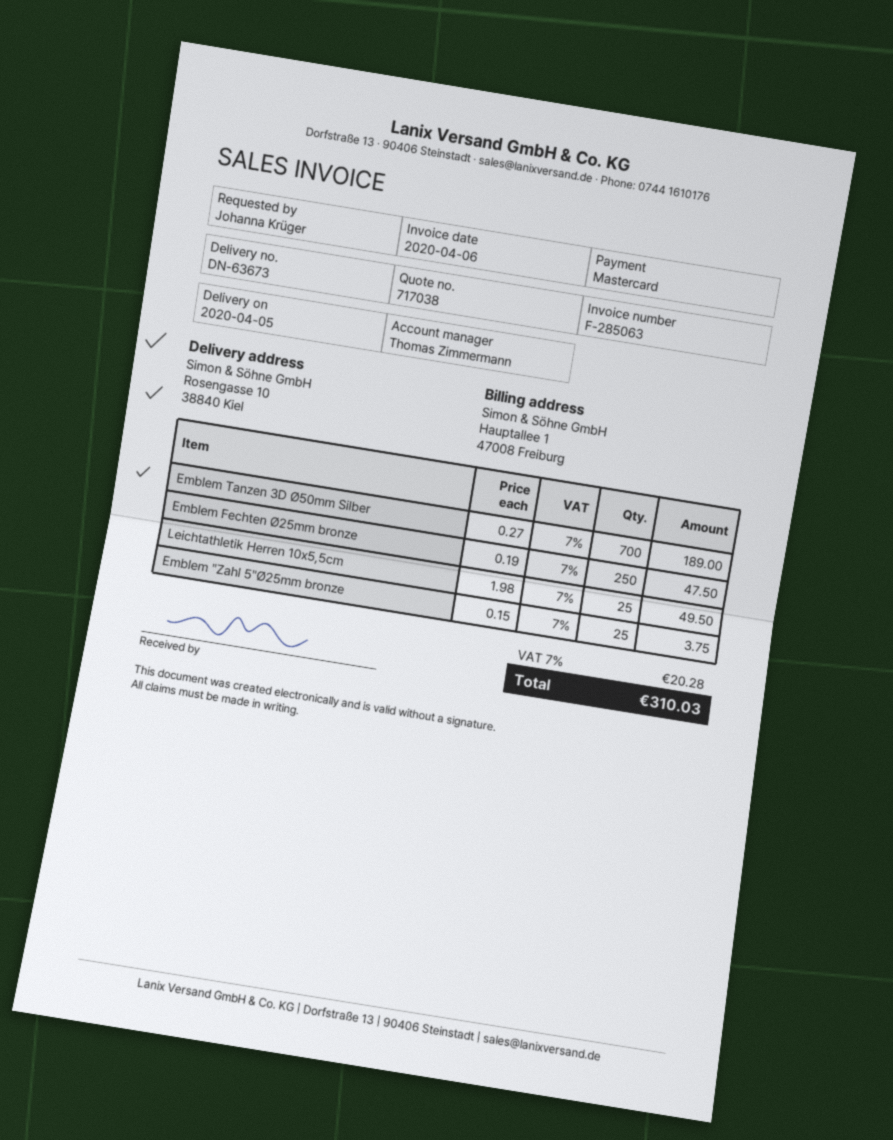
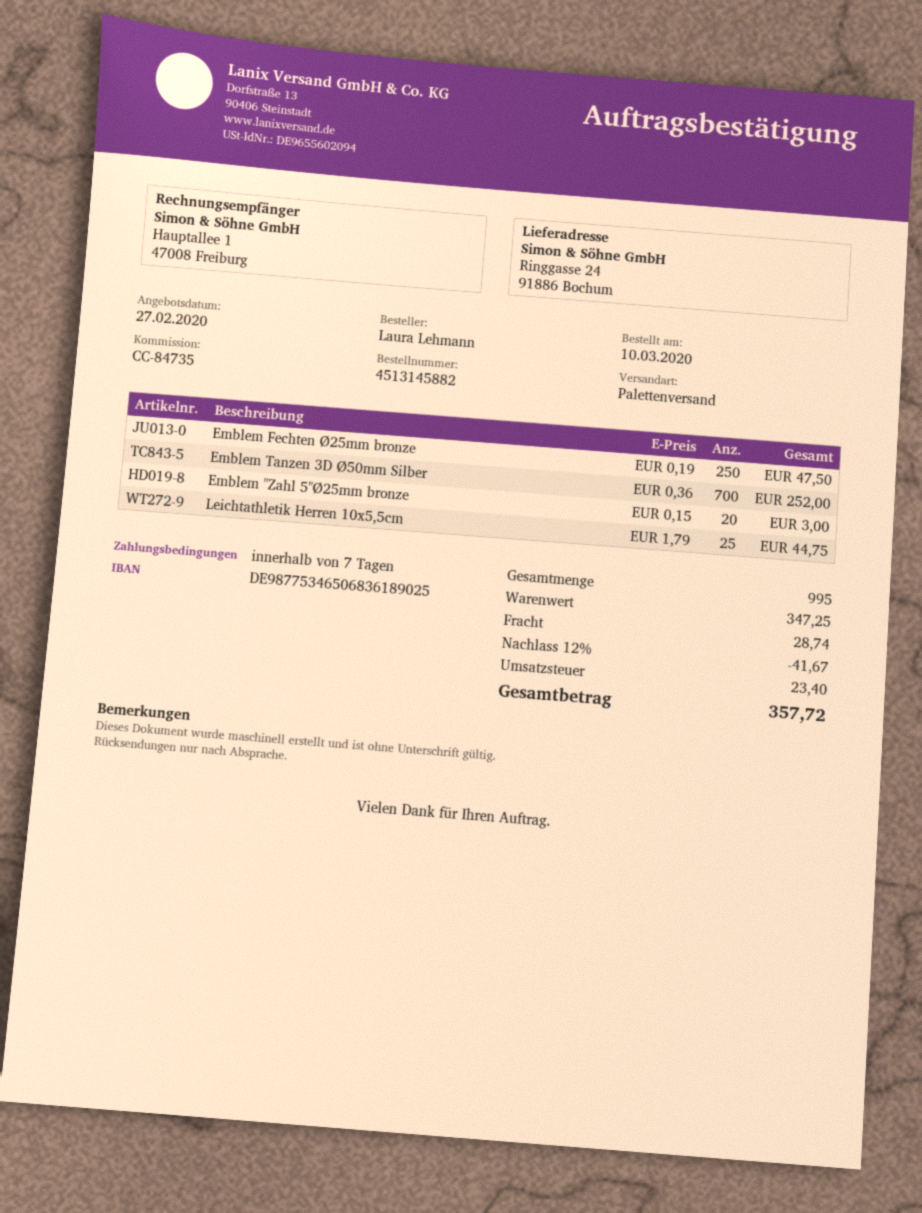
ordered by: Johanna Krüger -> Laura Lehmann
ship to: Rosengasse 10, 38840 Kiel -> Ringgasse 24, 91886 Bochum
Emblem Tanzen 3D Ø50mm Silber: 700 x 0.27 = 189.00 -> 700 x 0.36 = 252.00
Leichtathletik Herren 10x5,5cm: 25 x 1.98 = 49.50 -> 25 x 1.79 = 44.75
Emblem "Zahl 5"Ø25mm bronze: 25 x 0.15 = 3.75 -> 20 x 0.15 = 3.00
discount: none -> 12% = 41.67
shipping: none -> 28.74
tax: 20.28 -> 23.40
total: 310.03 -> 357.72

